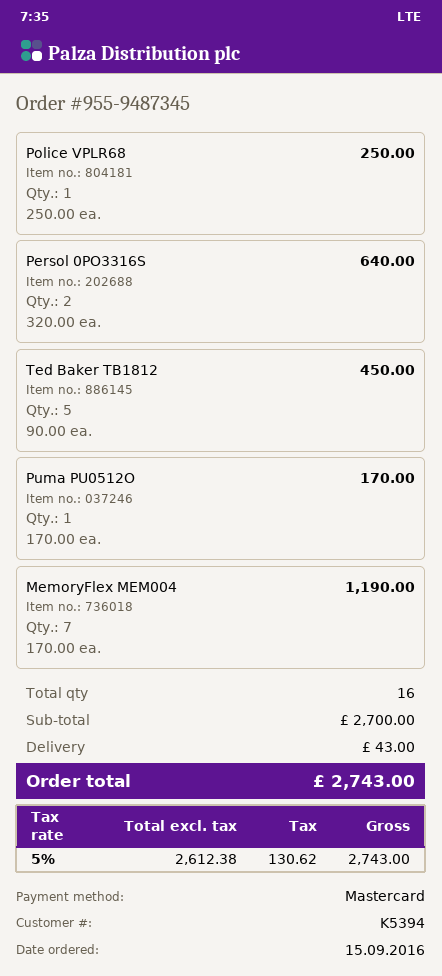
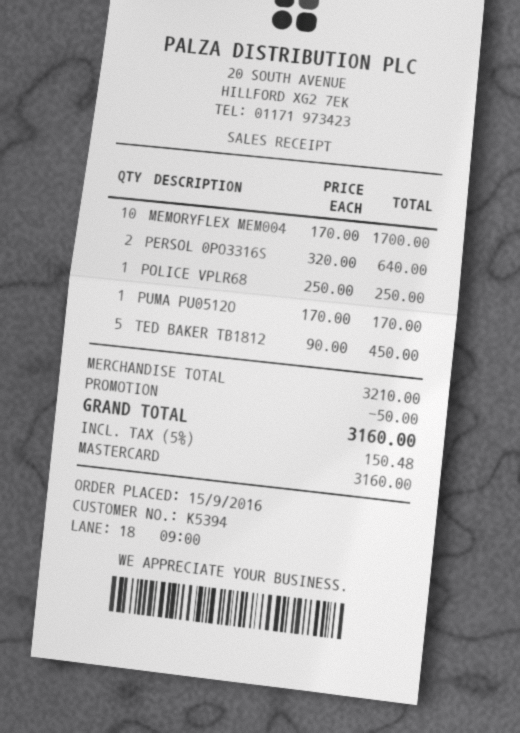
MemoryFlex MEM004: 7 x 170.00 = 1190.00 -> 10 x 170.00 = 1700.00
subtotal: 2700.00 -> 3210.00
discount: none -> 50.00
shipping: 43.00 -> none
tax: 5% = 130.62 -> 5% = 150.48
total: 2743.00 -> 3160.00

